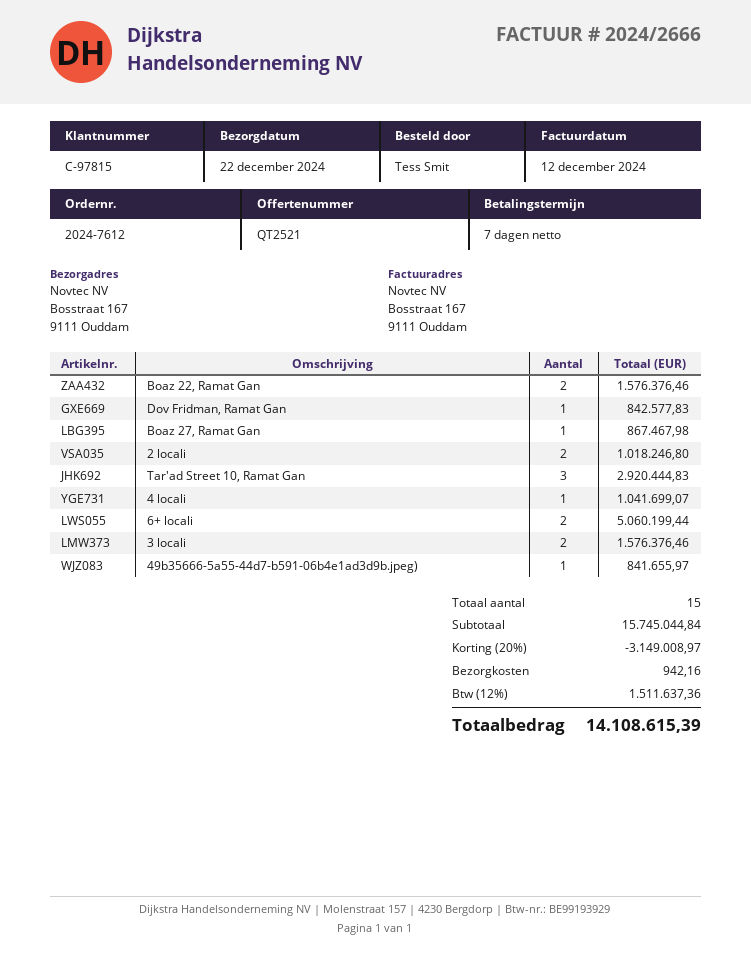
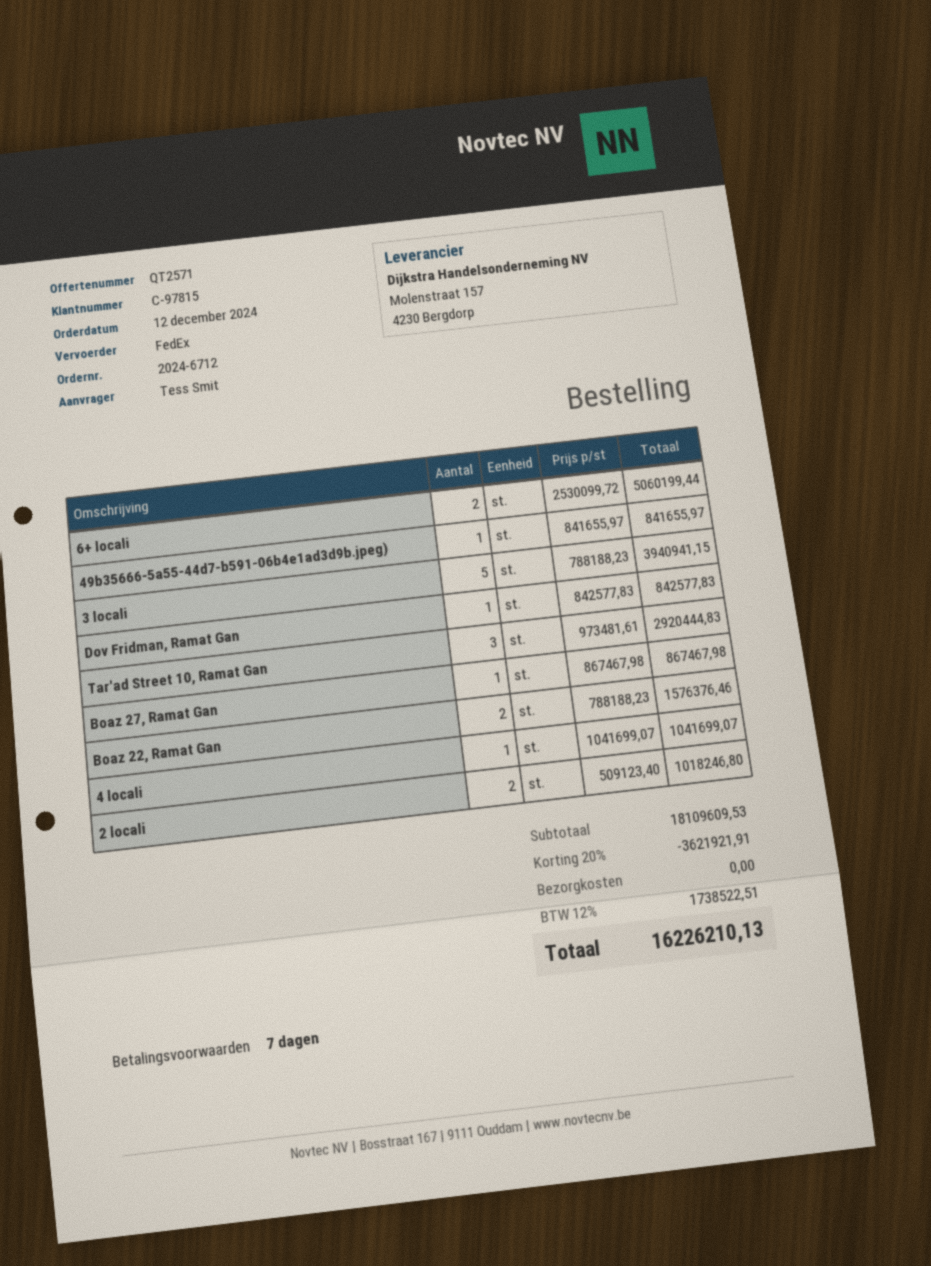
quote number: QT2521 -> QT2571
order number: 2024-7612 -> 2024-6712
3 locali: 2 for 1576376.46 -> 5 for 3940941.15
subtotal: 15745044.84 -> 18109609.53
discount: 20% = 3149008.97 -> 20% = 3621921.91
shipping: 942.16 -> 0.00
tax: 12% = 1511637.36 -> 12% = 1738522.51
total: 14108615.39 -> 16226210.13

